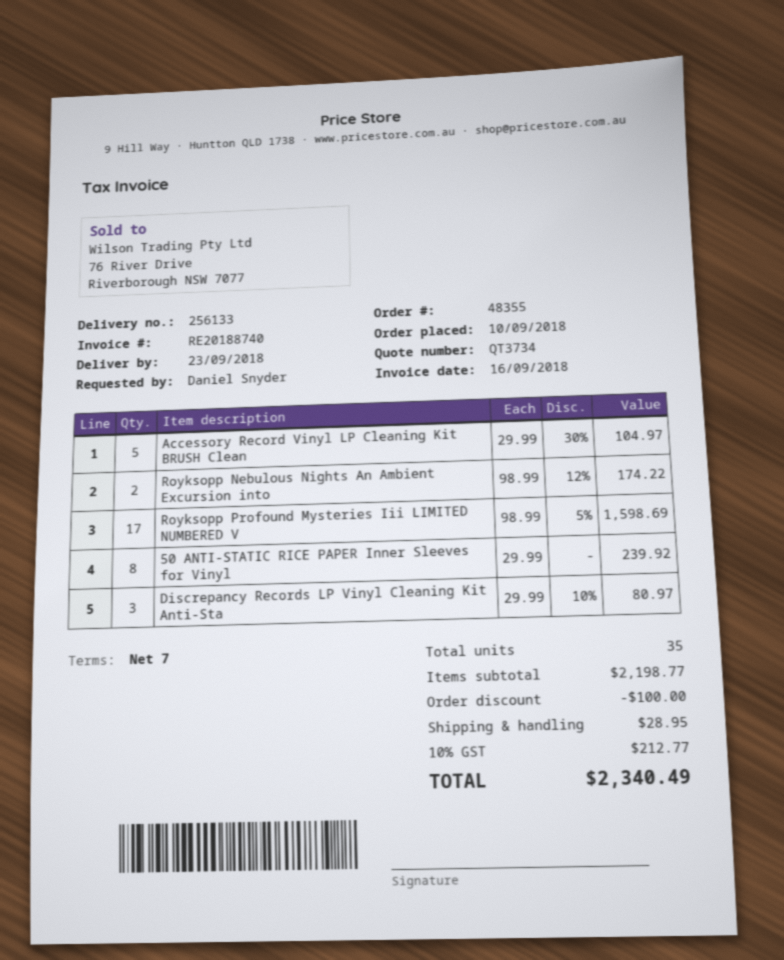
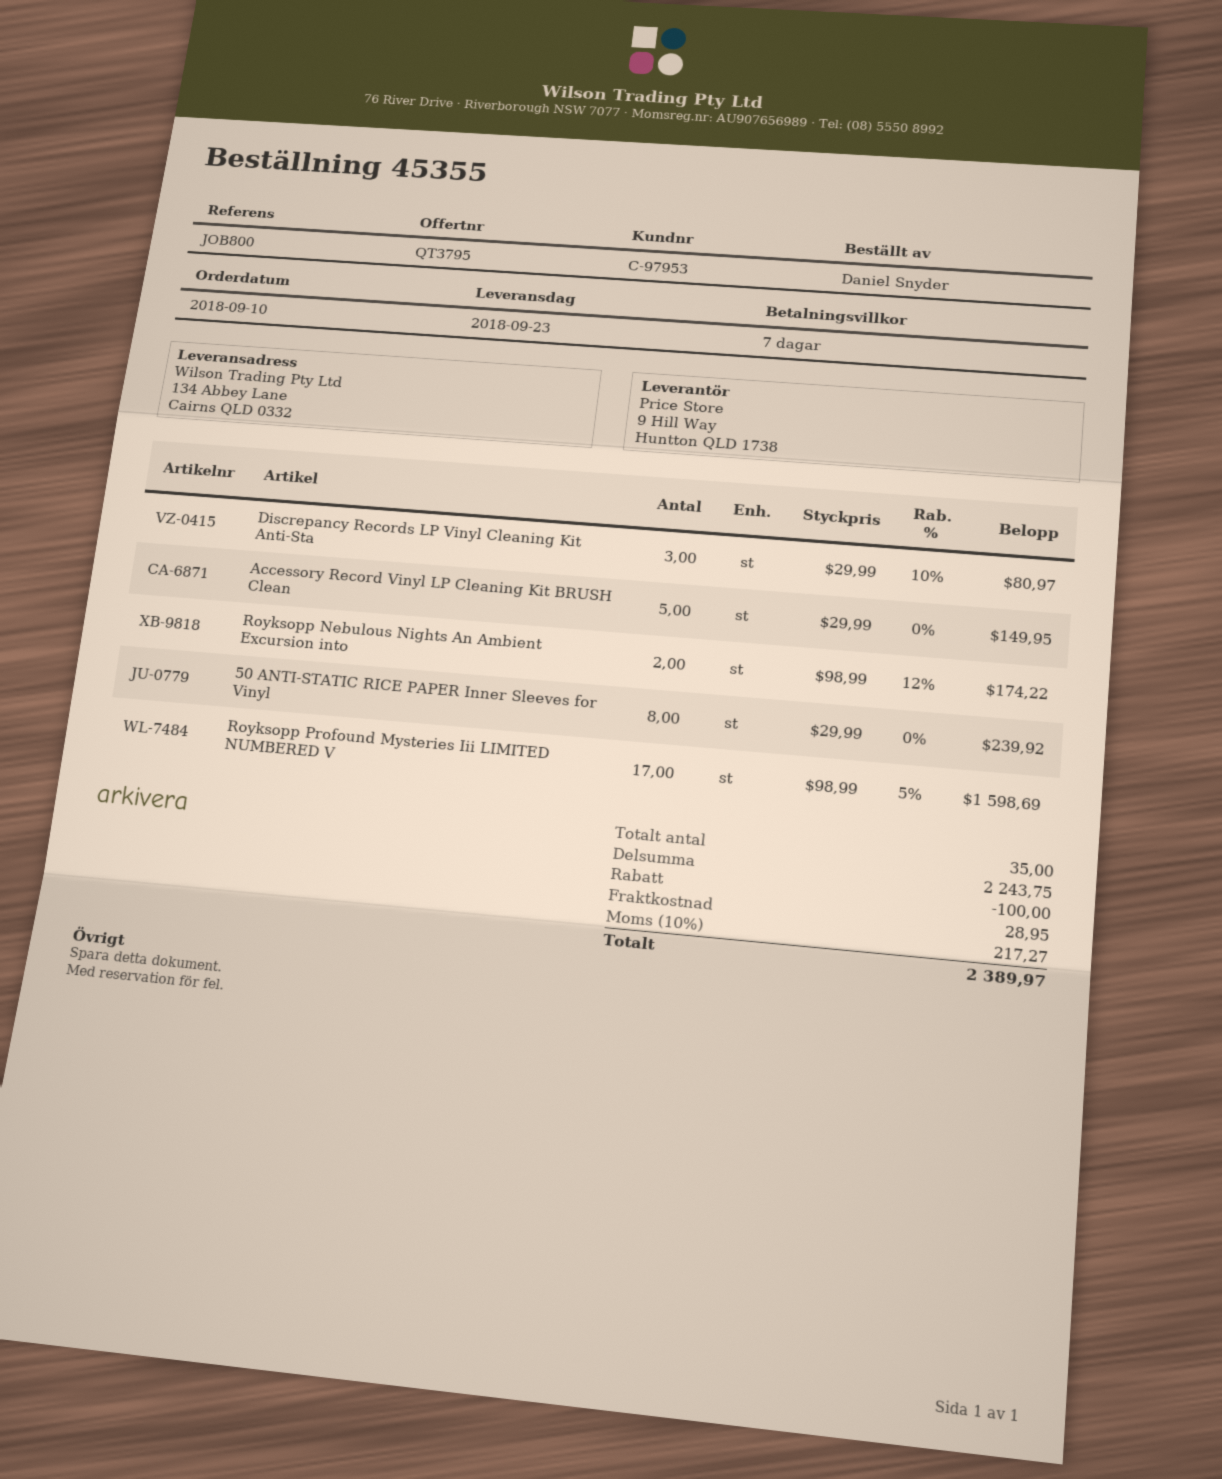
quote number: QT3734 -> QT3795
order number: 48355 -> 45355
Accessory Record Vinyl LP Cleaning Kit BRUSH Clean: 5 x 29.99 - 30% = 104.97 -> 5 x 29.99 = 149.95
subtotal: 2198.77 -> 2243.75
tax: 10% = 212.77 -> 10% = 217.27
total: 2340.49 -> 2389.97

